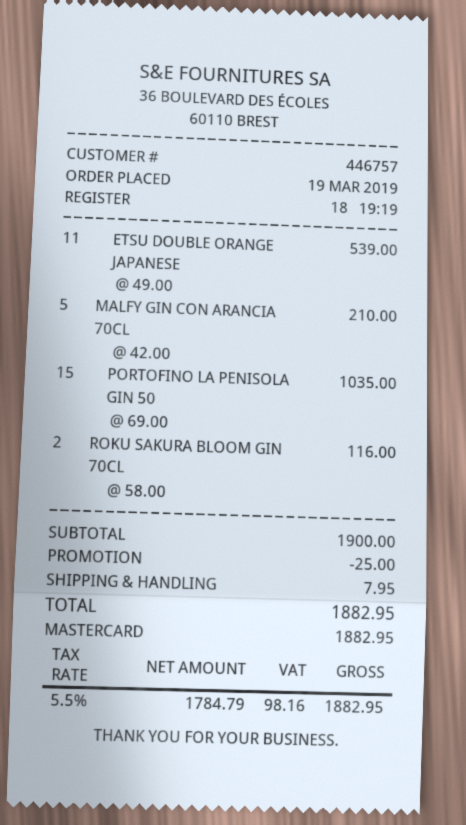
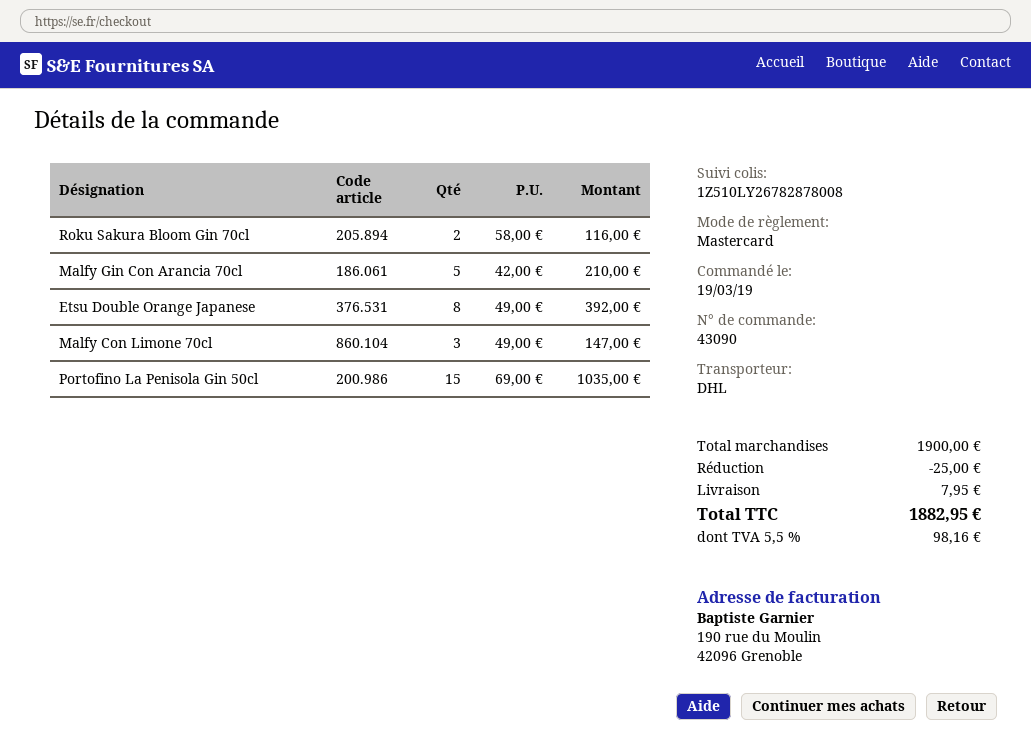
ETSU DOUBLE ORANGE JAPANESE: 11 x 49.00 = 539.00 -> 8 x 49.00 = 392.00
Malfy Con Limone 70cl: none -> 3 x 49.00 = 147.00

